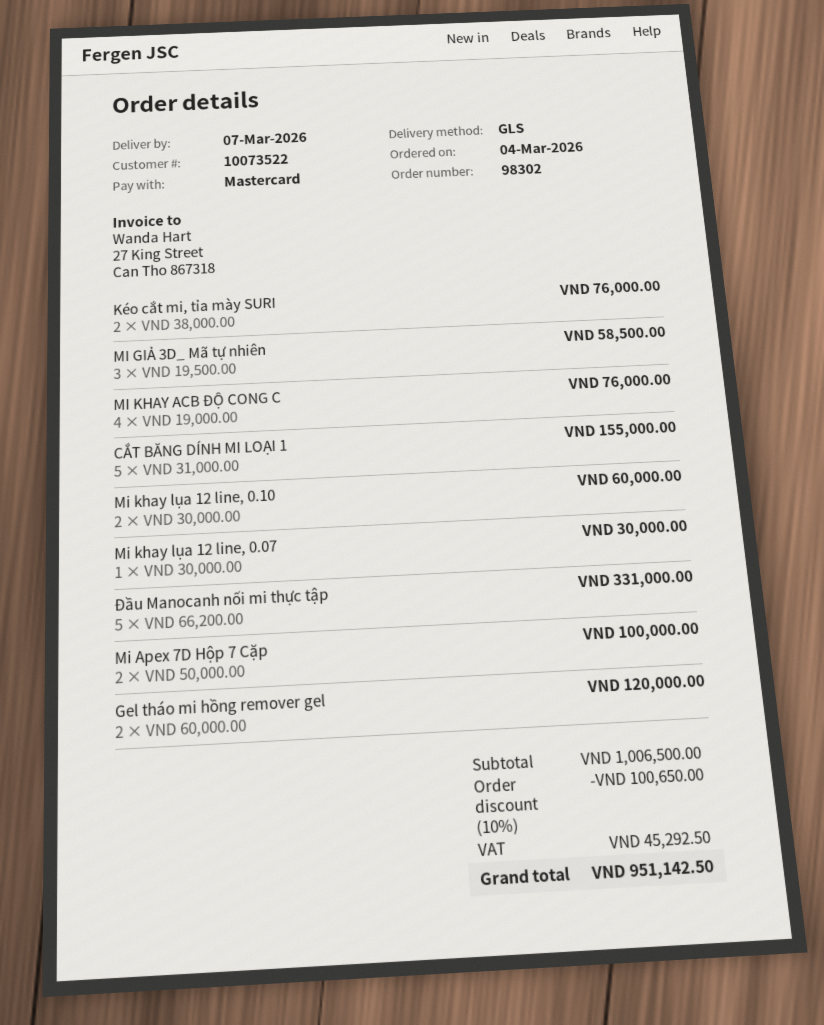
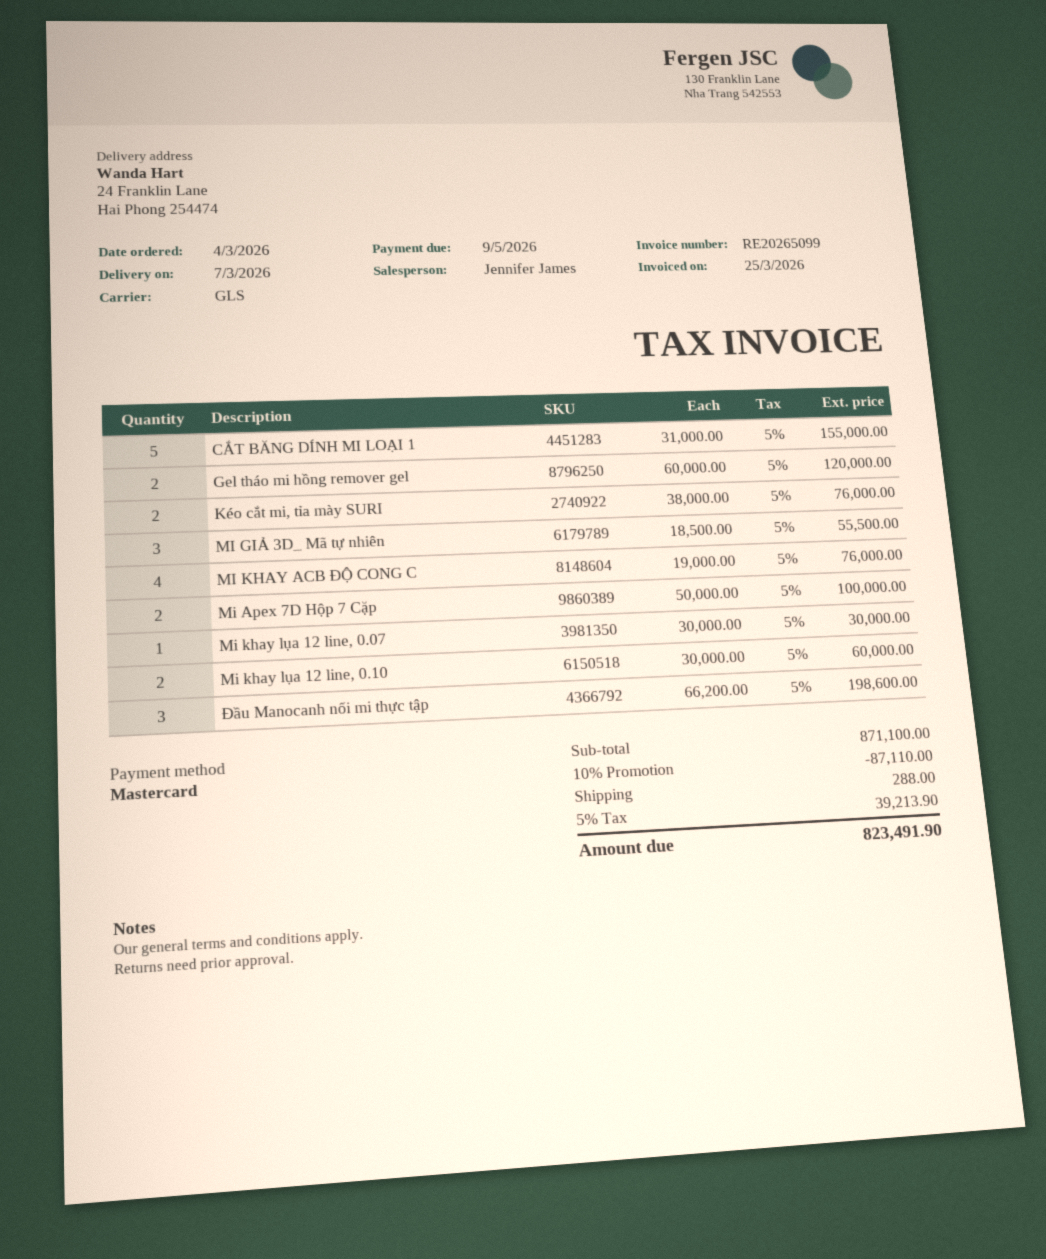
MI GIẢ 3D_ Mã tự nhiên: 3 x 19500.00 = 58500.00 -> 3 x 18500.00 = 55500.00
Đầu Manocanh nối mi thực tập: 5 x 66200.00 = 331000.00 -> 3 x 66200.00 = 198600.00
subtotal: 1006500.00 -> 871100.00
discount: 10% = 100650.00 -> 10% = 87110.00
shipping: none -> 288.00
tax: 45292.50 -> 39213.90
total: 951142.50 -> 823491.90

